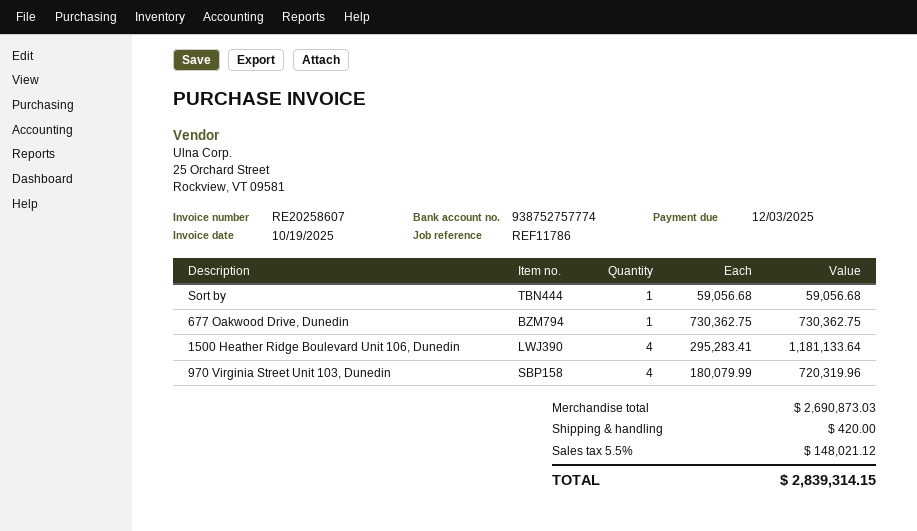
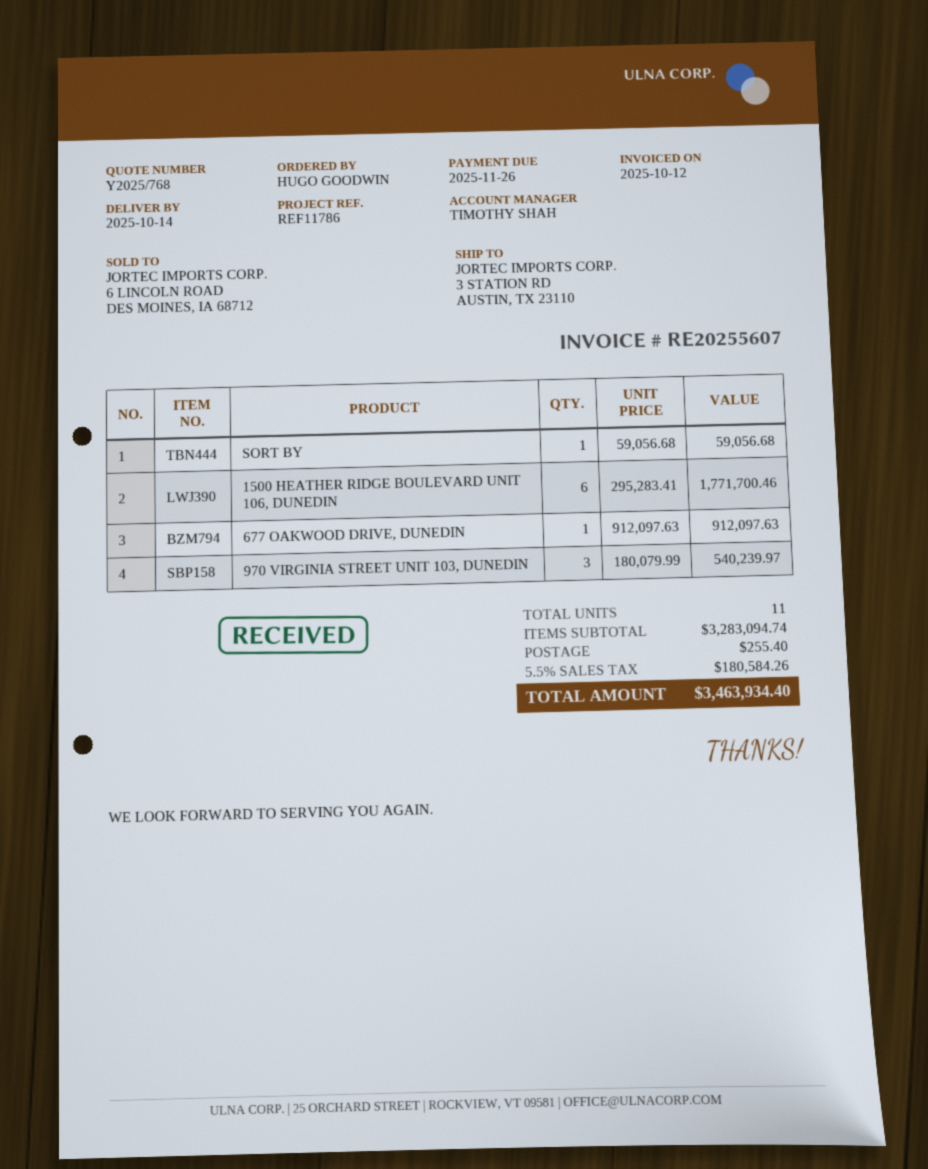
invoice number: RE20258607 -> RE20255607
invoice date: 2025-10-19 -> 2025-10-12
due date: 2025-12-03 -> 2025-11-26
677 Oakwood Drive, Dunedin: 1 x 730362.75 = 730362.75 -> 1 x 912097.63 = 912097.63
1500 Heather Ridge Boulevard Unit 106, Dunedin: 4 x 295283.41 = 1181133.64 -> 6 x 295283.41 = 1771700.46
970 Virginia Street Unit 103, Dunedin: 4 x 180079.99 = 720319.96 -> 3 x 180079.99 = 540239.97
subtotal: 2690873.03 -> 3283094.74
shipping: 420.00 -> 255.40
tax: 5.5% = 148021.12 -> 5.5% = 180584.26
total: 2839314.15 -> 3463934.40

